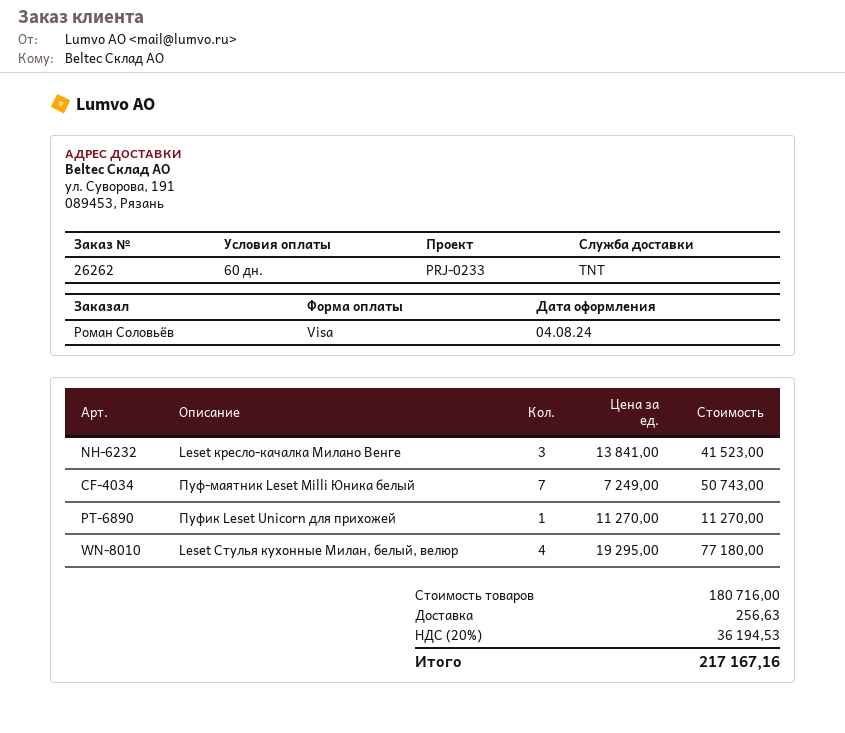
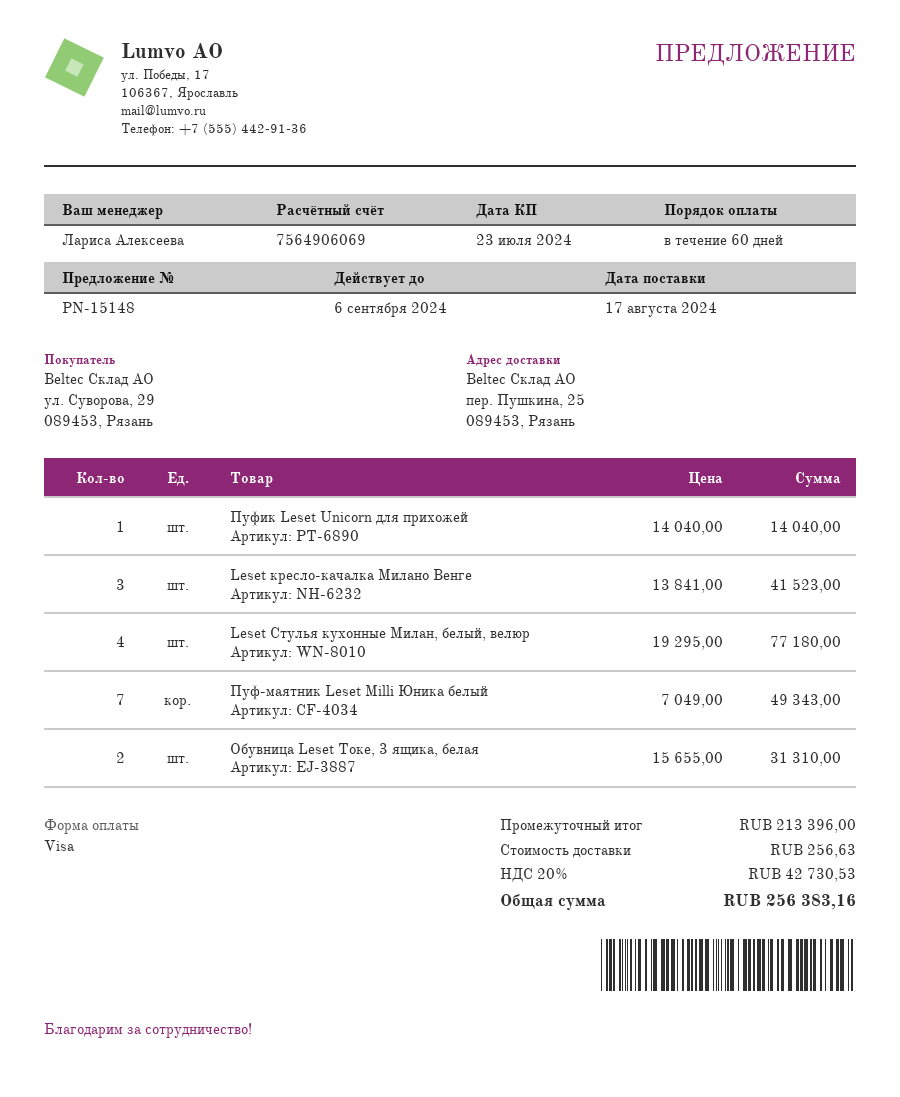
ship to: ул. Суворова, 191, 089453, Рязань -> пер. Пушкина, 25, 089453, Рязань
Пуф-маятник Leset Milli Юника белый: 7 x 7249.00 = 50743.00 -> 7 x 7049.00 = 49343.00
Пуфик Leset Unicorn для прихожей: 1 x 11270.00 = 11270.00 -> 1 x 14040.00 = 14040.00
Обувница Leset Токе, 3 ящика, белая: none -> 2 x 15655.00 = 31310.00
subtotal: 180716.00 -> 213396.00
tax: 20% = 36194.53 -> 20% = 42730.53
total: 217167.16 -> 256383.16

